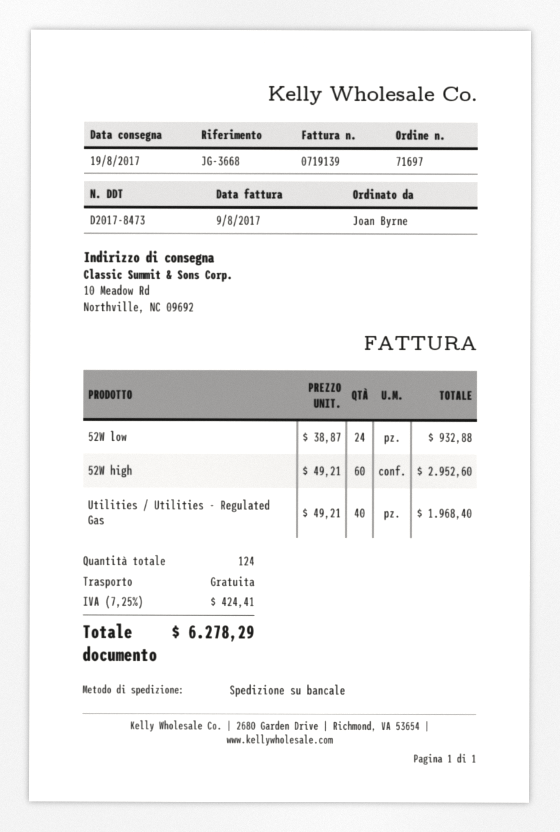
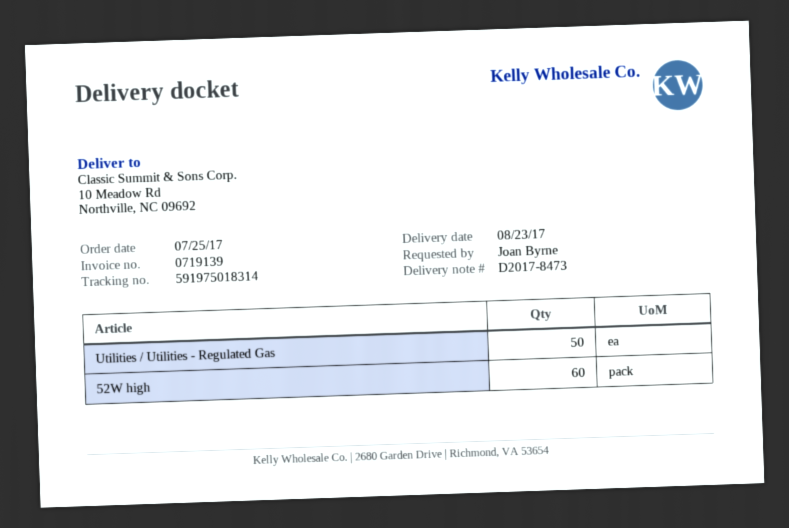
delivery date: 2017-08-19 -> 2017-08-23
52W low: 24 -> none
Utilities / Utilities - Regulated Gas: 40 -> 50

